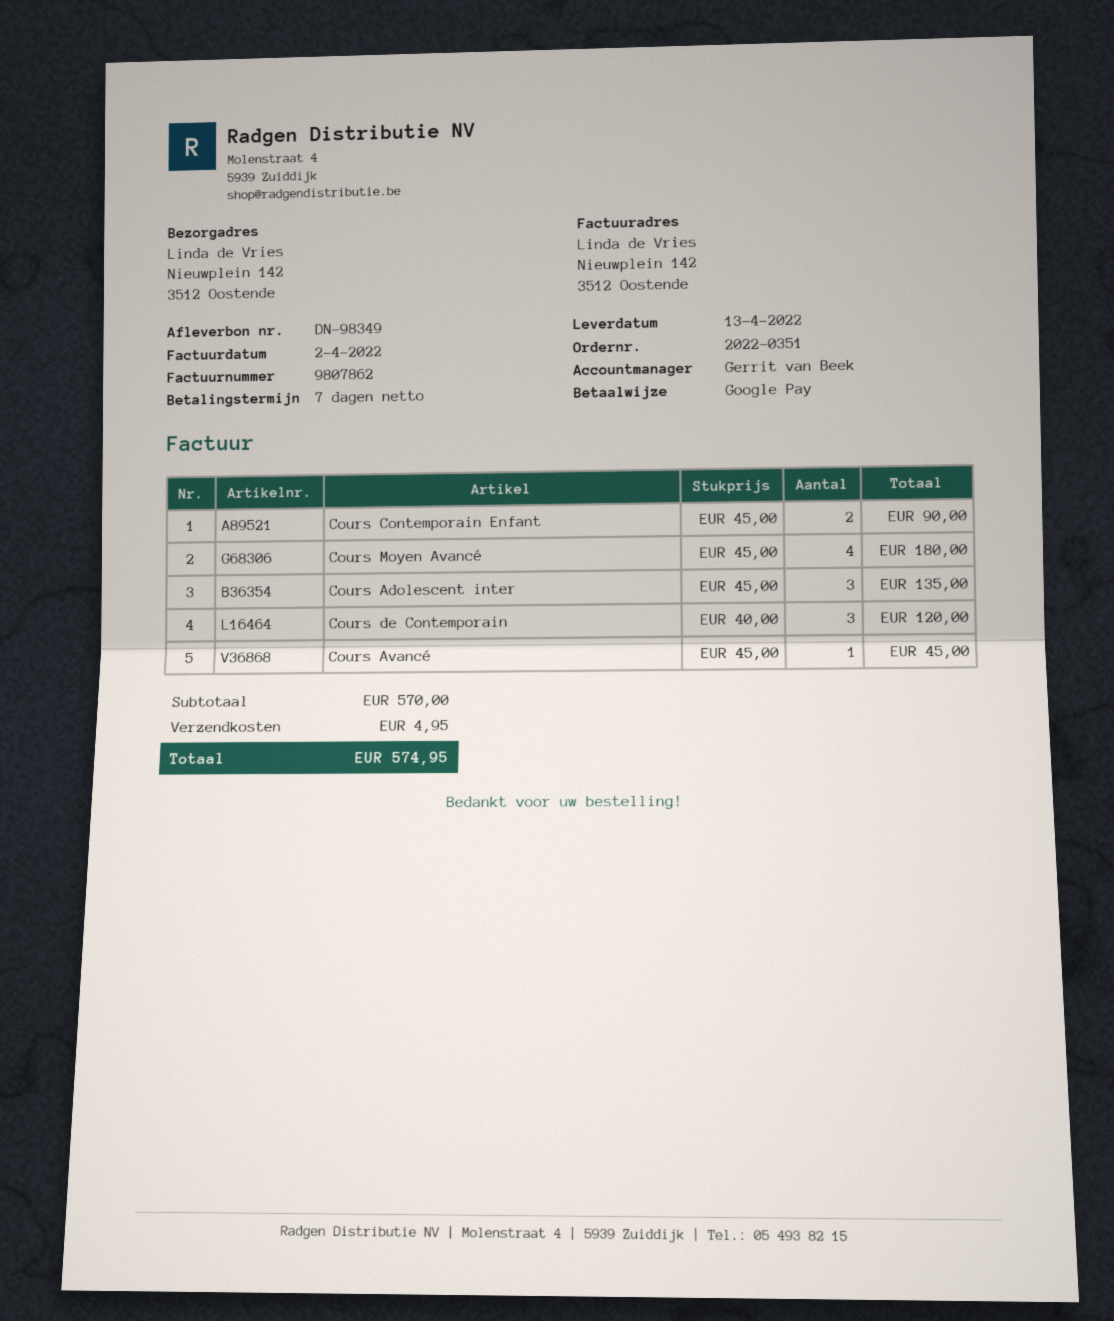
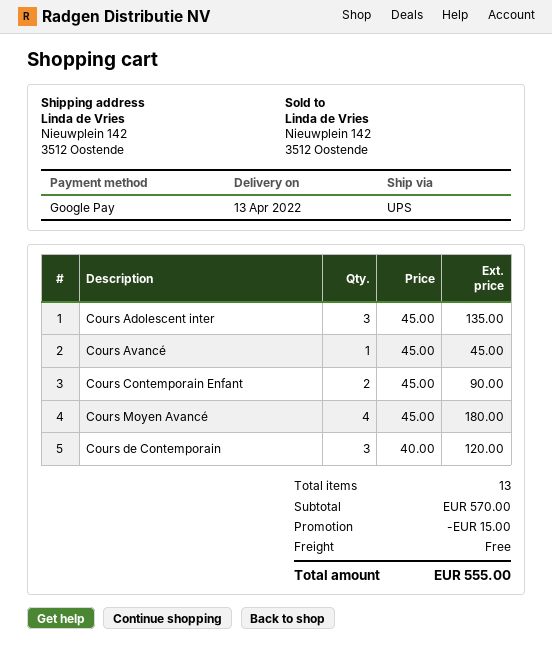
discount: none -> 15.00
shipping: 4.95 -> 0.00
total: 574.95 -> 555.00

